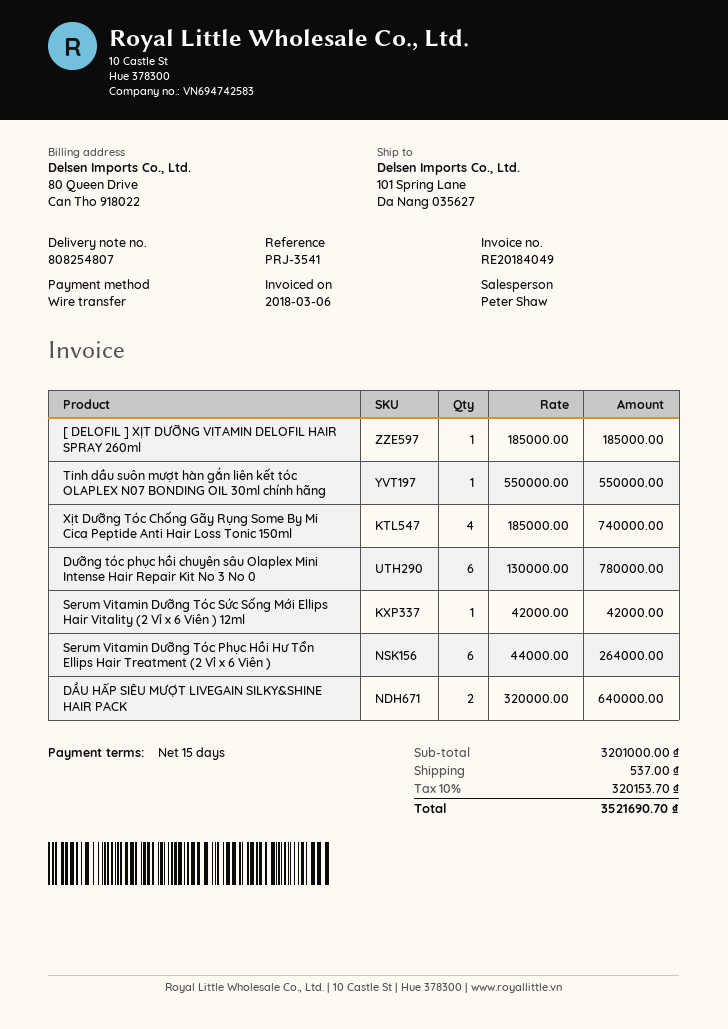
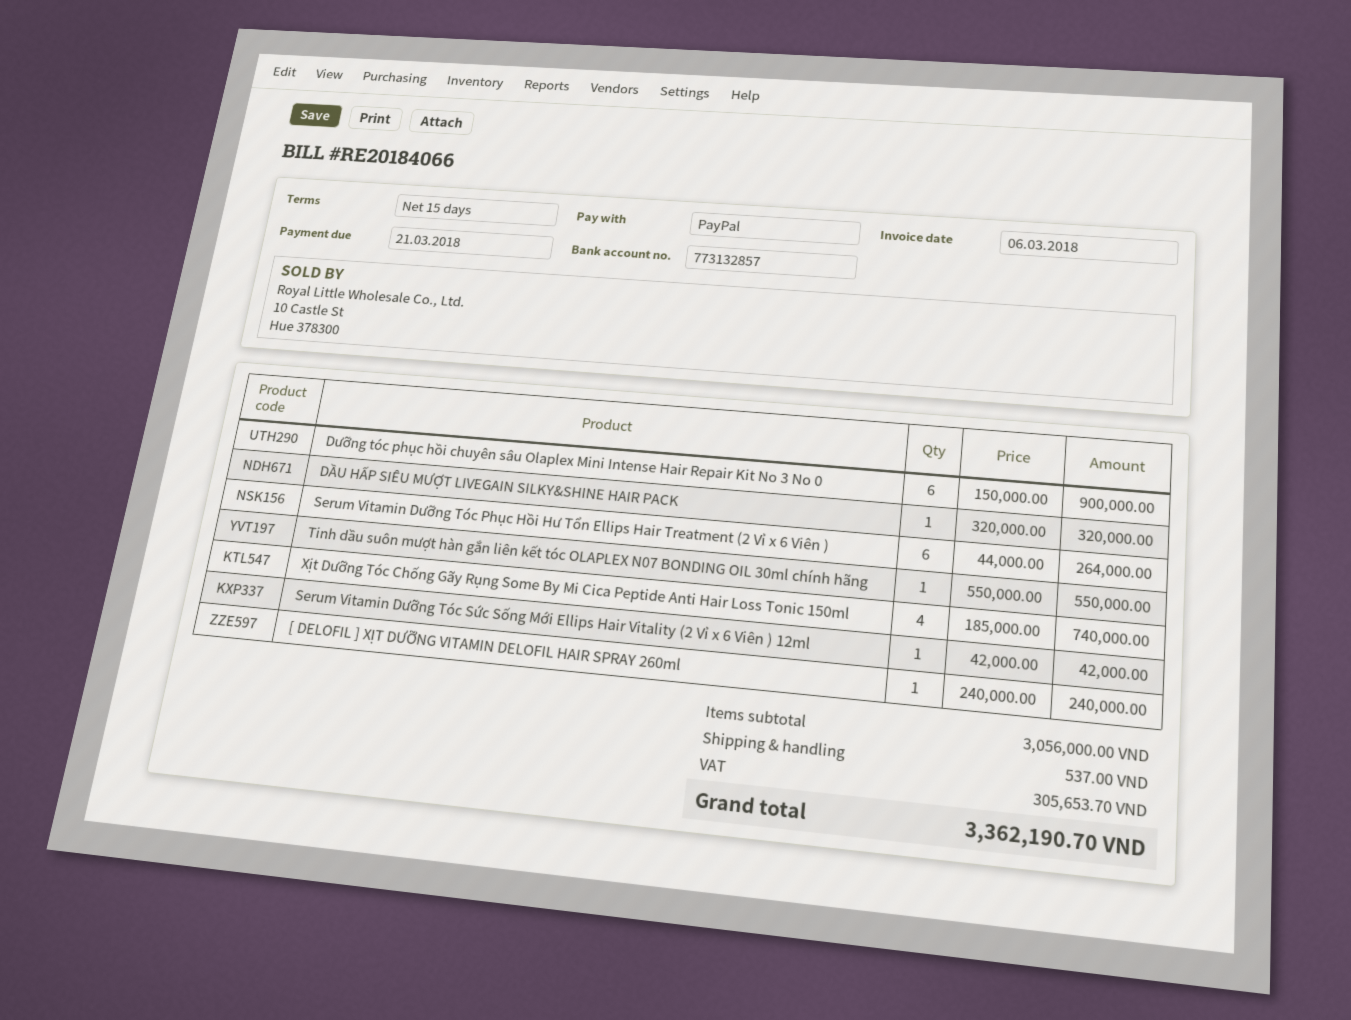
invoice number: RE20184049 -> RE20184066
payment method: bank transfer -> PayPal
[ DELOFIL ] XỊT DƯỠNG VITAMIN DELOFIL HAIR SPRAY 260ml: 1 x 185000.00 = 185000.00 -> 1 x 240000.00 = 240000.00
Dưỡng tóc phục hồi chuyên sâu Olaplex Mini Intense Hair Repair Kit No 3 No 0: 6 x 130000.00 = 780000.00 -> 6 x 150000.00 = 900000.00
DẦU HẤP SIÊU MƯỢT LIVEGAIN SILKY&SHINE HAIR PACK: 2 x 320000.00 = 640000.00 -> 1 x 320000.00 = 320000.00
subtotal: 3201000.00 -> 3056000.00
tax: 320153.70 -> 305653.70
total: 3521690.70 -> 3362190.70

